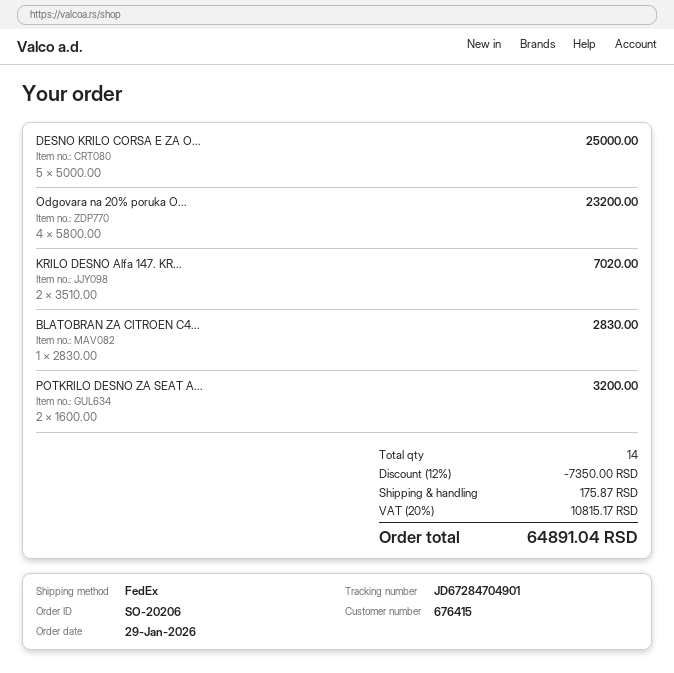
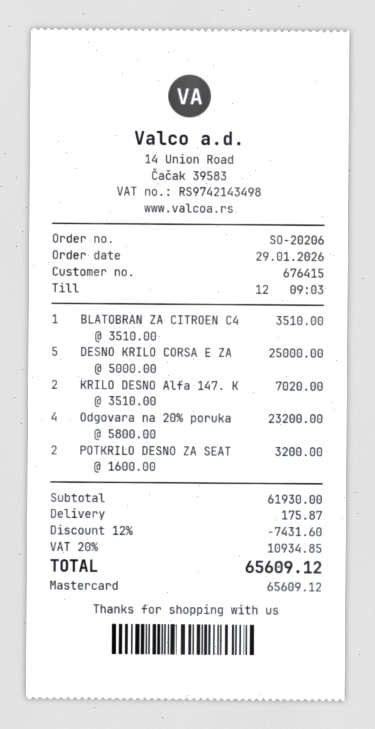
BLATOBRAN ZA CITROEN C4...: 1 x 2830.00 = 2830.00 -> 1 x 3510.00 = 3510.00
discount: 12% = 7350.00 -> 12% = 7431.60
tax: 20% = 10815.17 -> 20% = 10934.85
total: 64891.04 -> 65609.12

